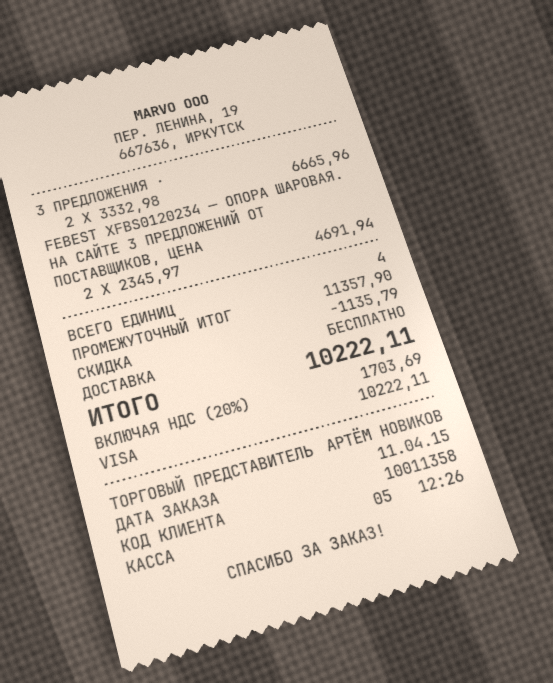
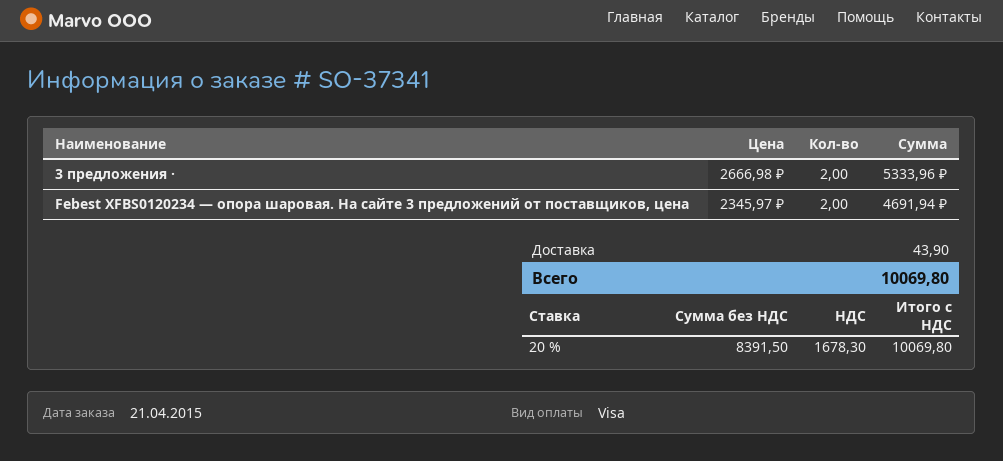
order date: 2015-04-11 -> 2015-04-21
3 ПРЕДЛОЖЕНИЯ ·: 2 x 3332.98 = 6665.96 -> 2 x 2666.98 = 5333.96
discount: 1135.79 -> none
shipping: 0.00 -> 43.90
tax: 20% = 1703.69 -> 20% = 1678.30
total: 10222.11 -> 10069.80

